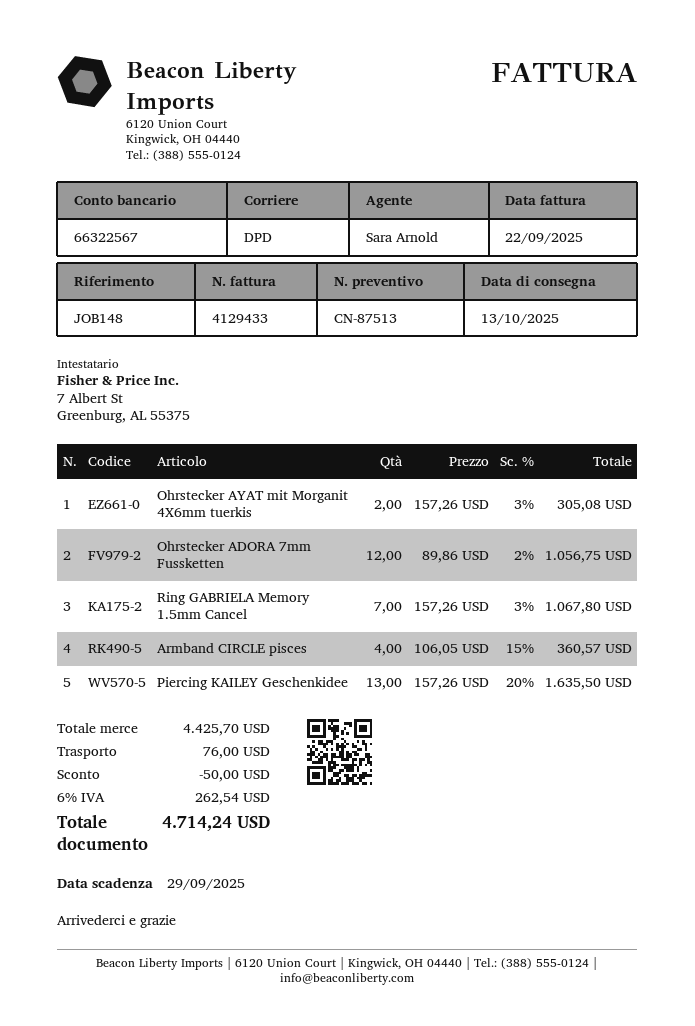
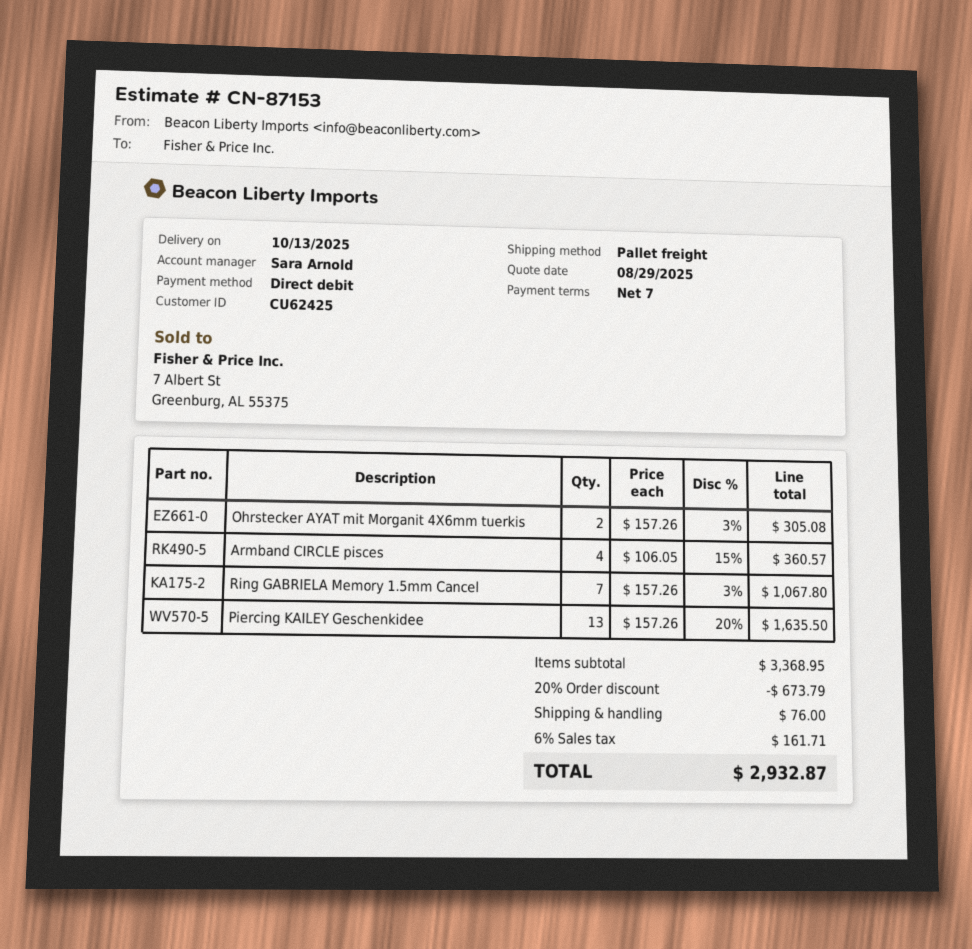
quote number: CN-87513 -> CN-87153
shipping method: DPD -> pallet freight
Ohrstecker ADORA 7mm Fussketten: 12 x 89.86 - 2% = 1056.75 -> none
subtotal: 4425.70 -> 3368.95
discount: 50.00 -> 673.79
tax: 6% = 262.54 -> 6% = 161.71
total: 4714.24 -> 2932.87

